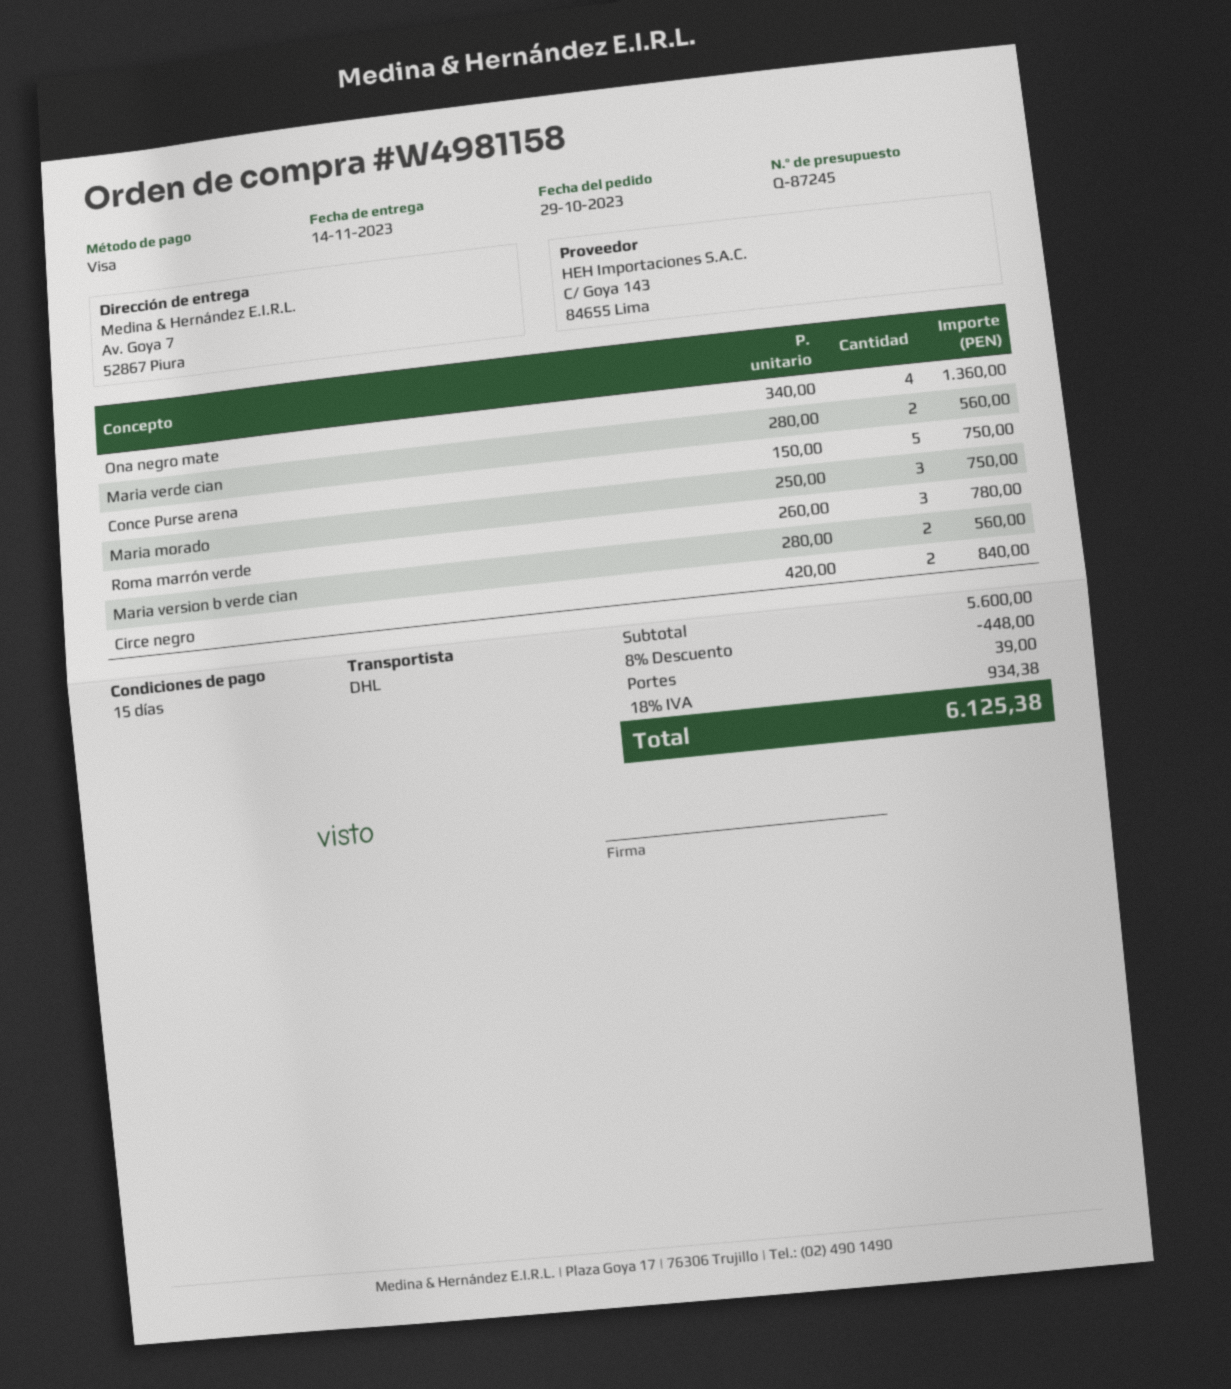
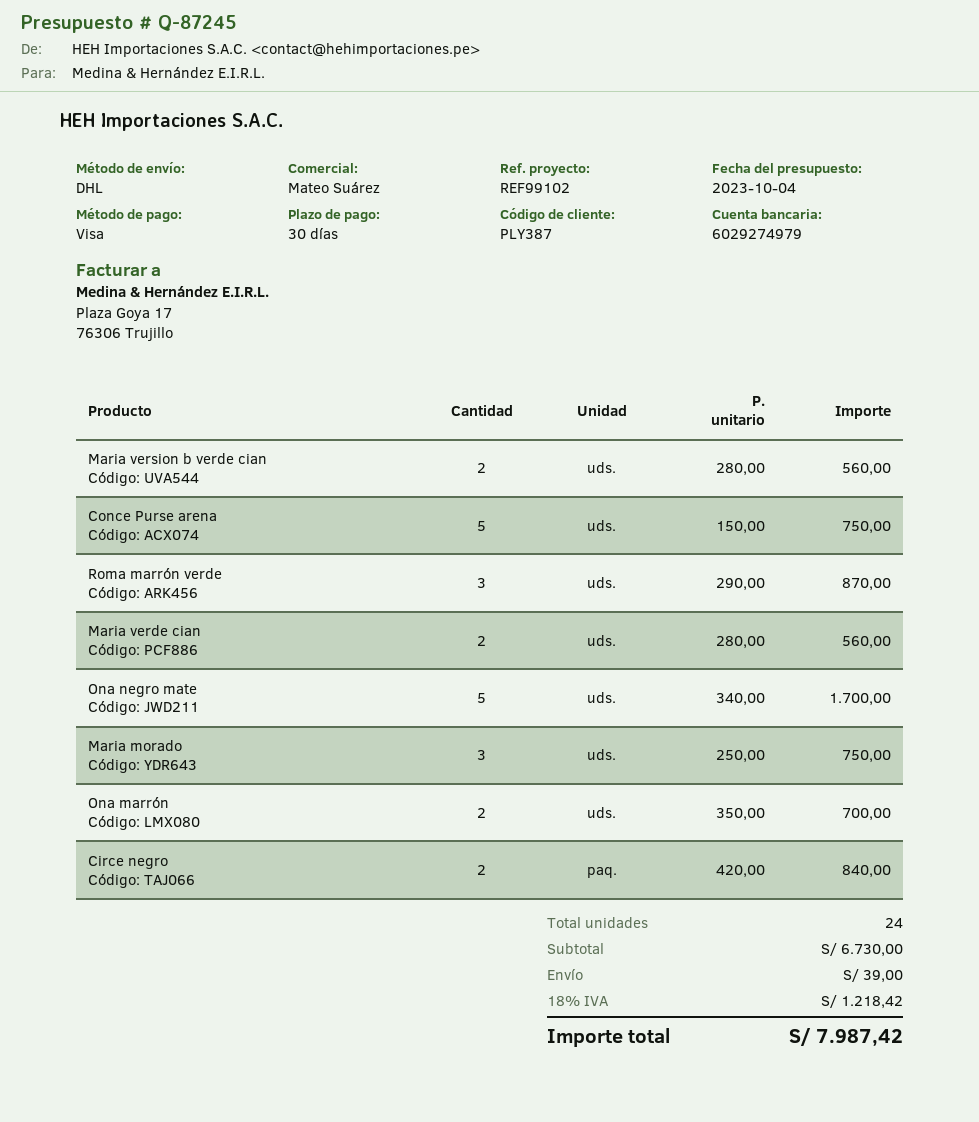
payment terms: 15 days -> 30 days
Ona negro mate: 4 x 340.00 = 1360.00 -> 5 x 340.00 = 1700.00
Roma marrón verde: 3 x 260.00 = 780.00 -> 3 x 290.00 = 870.00
Ona marrón: none -> 2 x 350.00 = 700.00
subtotal: 5600.00 -> 6730.00
discount: 8% = 448.00 -> none
tax: 18% = 934.38 -> 18% = 1218.42
total: 6125.38 -> 7987.42

